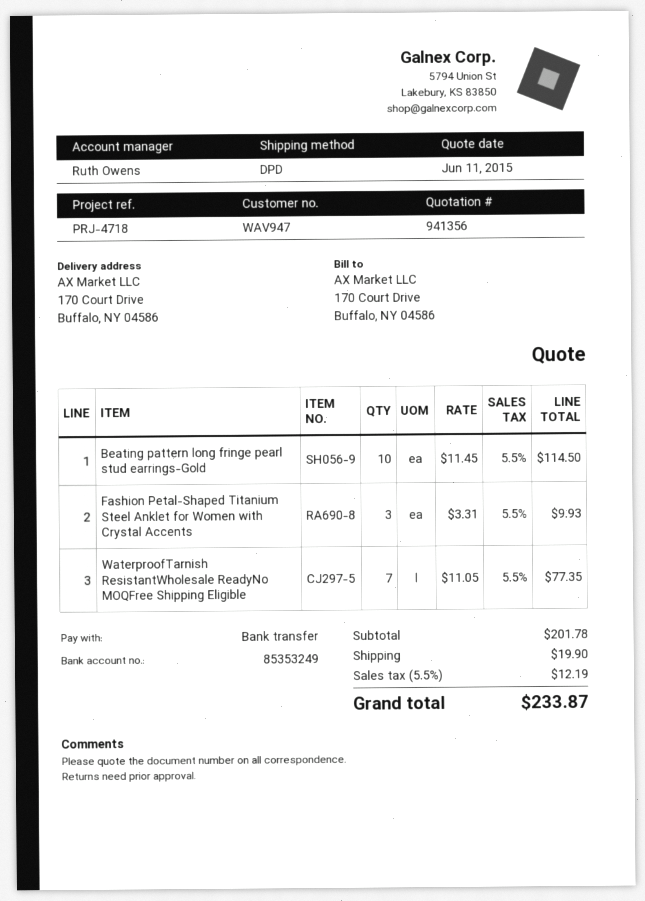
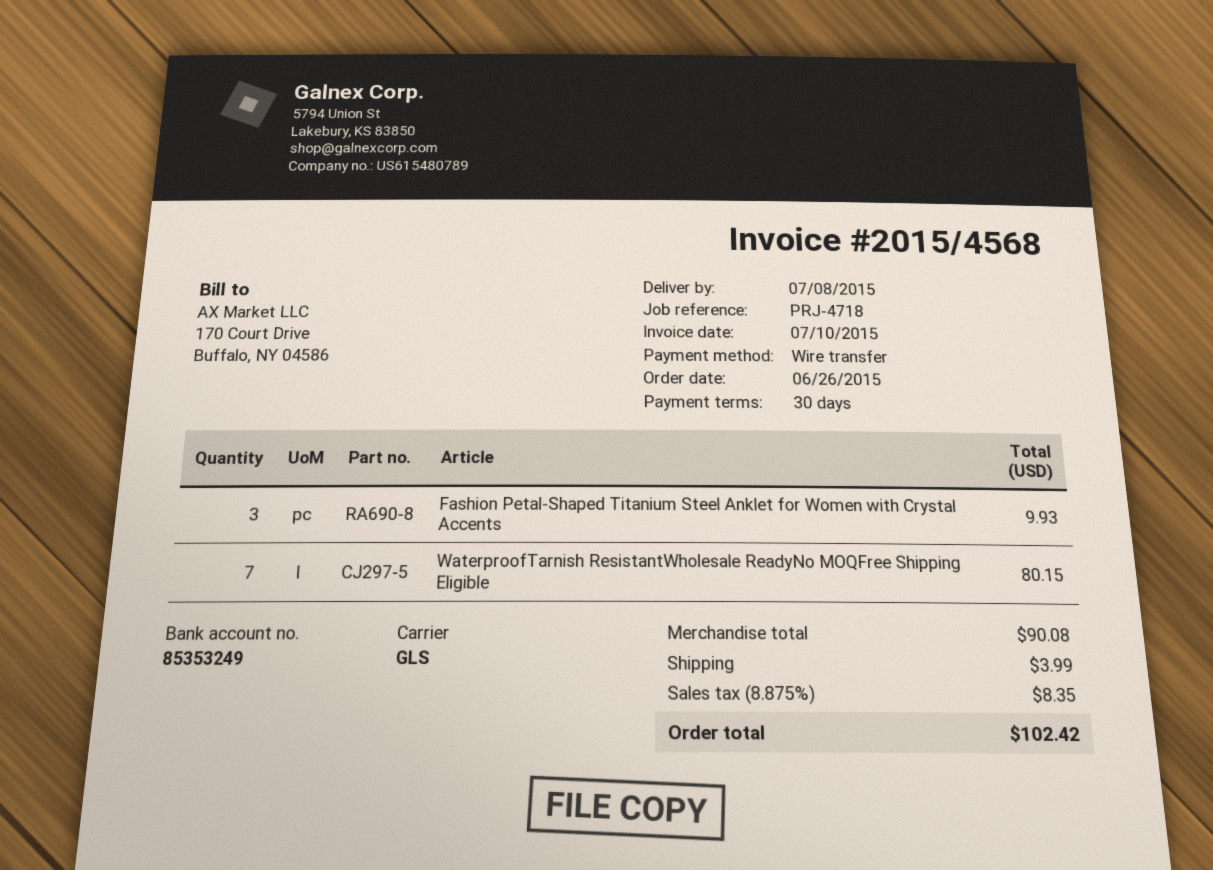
shipping method: DPD -> GLS
Beating pattern long fringe pearl stud earrings-Gold: 10 for 114.50 -> none
WaterproofTarnish ResistantWholesale ReadyNo MOQFree Shipping Eligible: 7 for 77.35 -> 7 for 80.15
subtotal: 201.78 -> 90.08
shipping: 19.90 -> 3.99
tax: 5.5% = 12.19 -> 8.875% = 8.35
total: 233.87 -> 102.42

